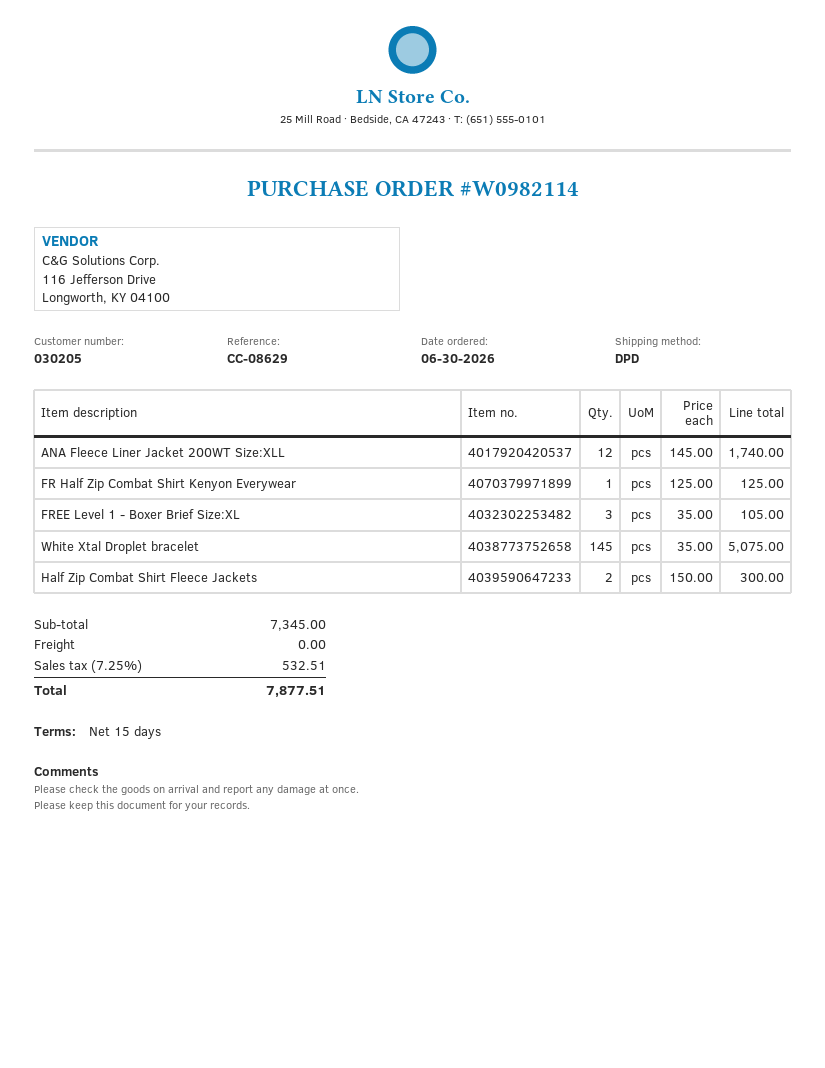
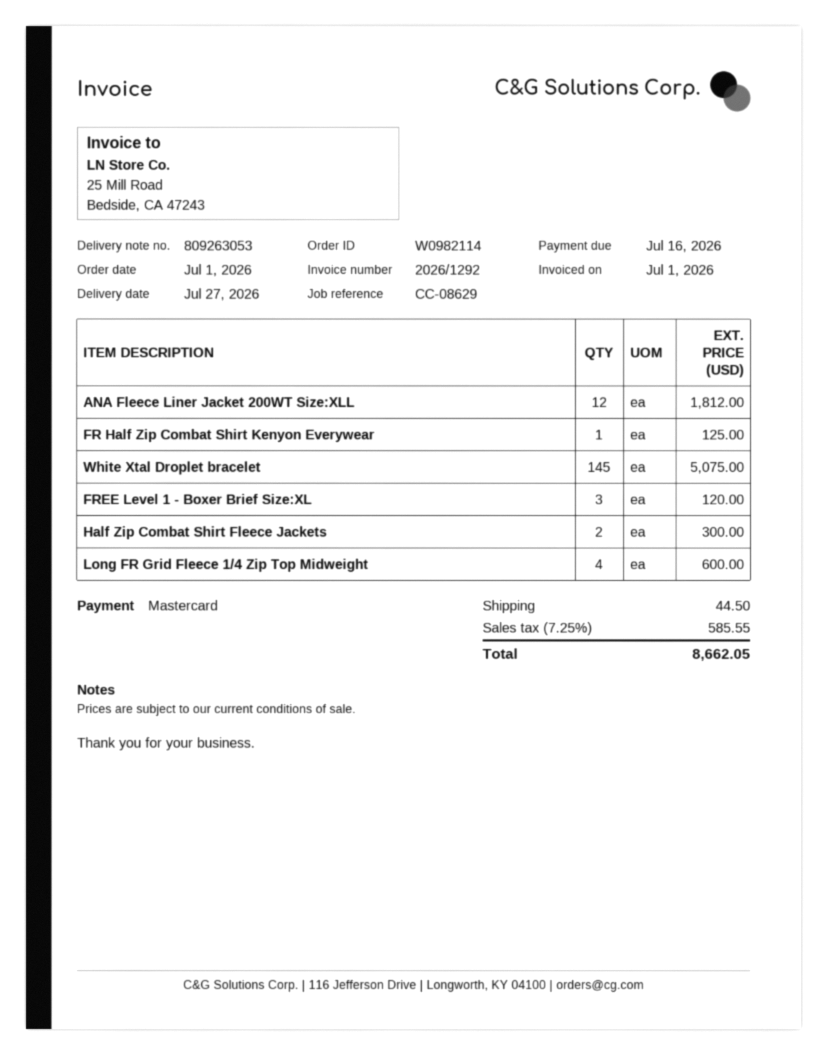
order date: 2026-06-30 -> 2026-07-01
ANA Fleece Liner Jacket 200WT Size:XLL: 12 for 1740.00 -> 12 for 1812.00
FREE Level 1 - Boxer Brief Size:XL: 3 for 105.00 -> 3 for 120.00
Long FR Grid Fleece 1/4 Zip Top Midweight: none -> 4 for 600.00
shipping: 0.00 -> 44.50
tax: 7.25% = 532.51 -> 7.25% = 585.55
total: 7877.51 -> 8662.05

